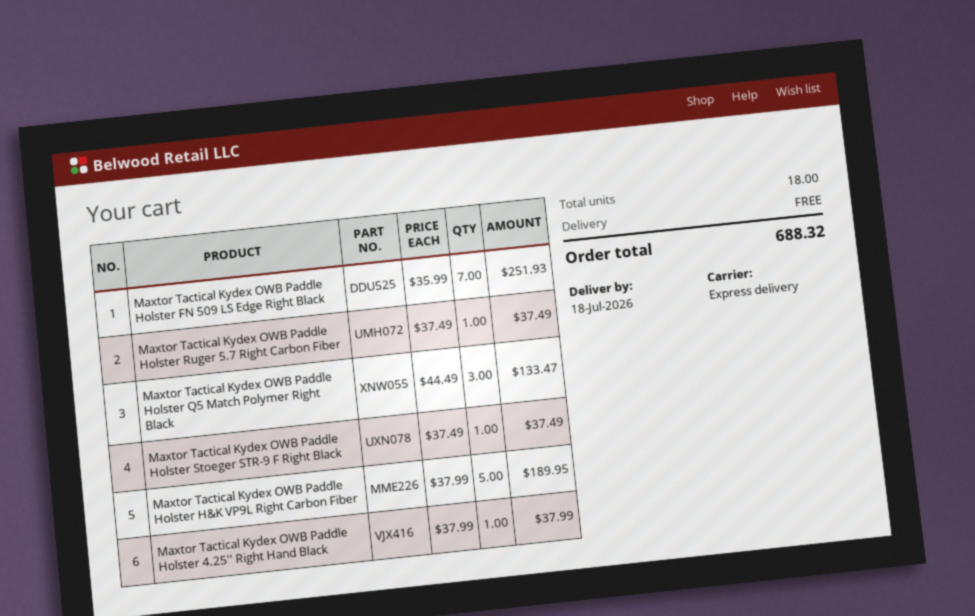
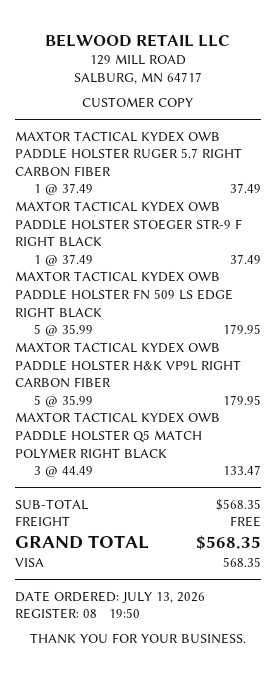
Maxtor Tactical Kydex OWB Paddle Holster FN 509 LS Edge Right Black: 7 x 35.99 = 251.93 -> 5 x 35.99 = 179.95
Maxtor Tactical Kydex OWB Paddle Holster H&K VP9L Right Carbon Fiber: 5 x 37.99 = 189.95 -> 5 x 35.99 = 179.95
Maxtor Tactical Kydex OWB Paddle Holster 4.25'' Right Hand Black: 1 x 37.99 = 37.99 -> none
total: 688.32 -> 568.35

